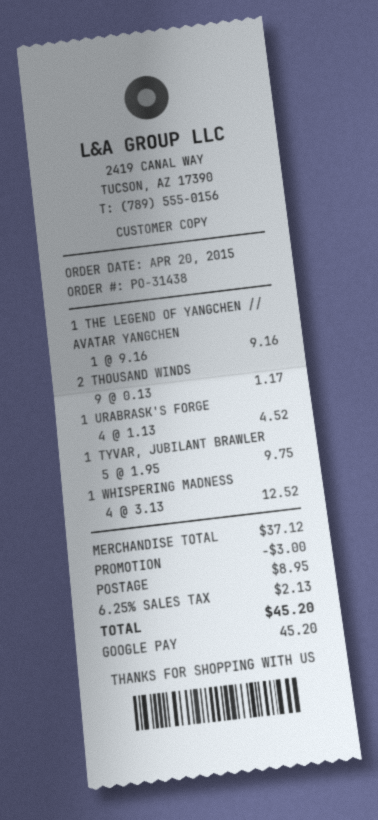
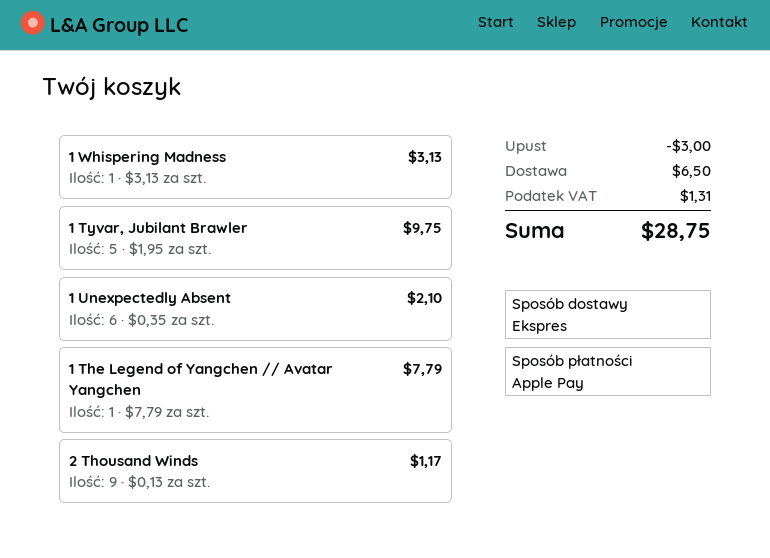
payment method: Google Pay -> Apple Pay
1 THE LEGEND OF YANGCHEN // AVATAR YANGCHEN: 1 x 9.16 = 9.16 -> 1 x 7.79 = 7.79
1 URABRASK'S FORGE: 4 x 1.13 = 4.52 -> none
1 WHISPERING MADNESS: 4 x 3.13 = 12.52 -> 1 x 3.13 = 3.13
1 Unexpectedly Absent: none -> 6 x 0.35 = 2.10
shipping: 8.95 -> 6.50
tax: 2.13 -> 1.31
total: 45.20 -> 28.75

